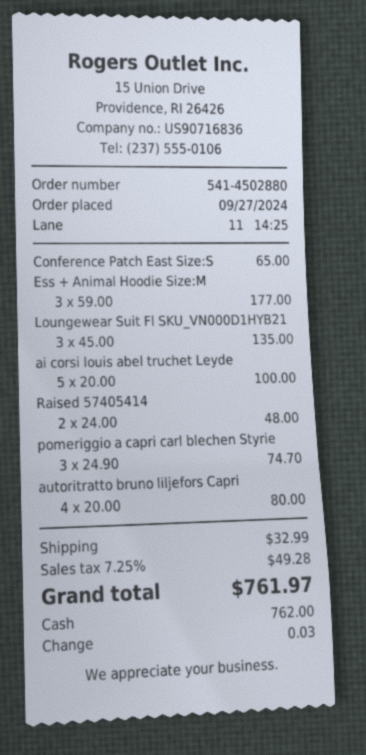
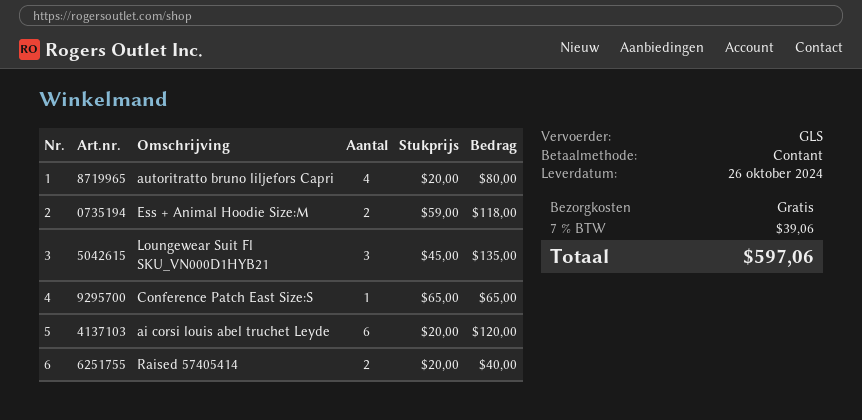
Ess + Animal Hoodie Size:M: 3 x 59.00 = 177.00 -> 2 x 59.00 = 118.00
ai corsi louis abel truchet Leyde: 5 x 20.00 = 100.00 -> 6 x 20.00 = 120.00
Raised 57405414: 2 x 24.00 = 48.00 -> 2 x 20.00 = 40.00
pomeriggio a capri carl blechen Styrie: 3 x 24.90 = 74.70 -> none
shipping: 32.99 -> 0.00
tax: 7.25% = 49.28 -> 7% = 39.06
total: 761.97 -> 597.06

